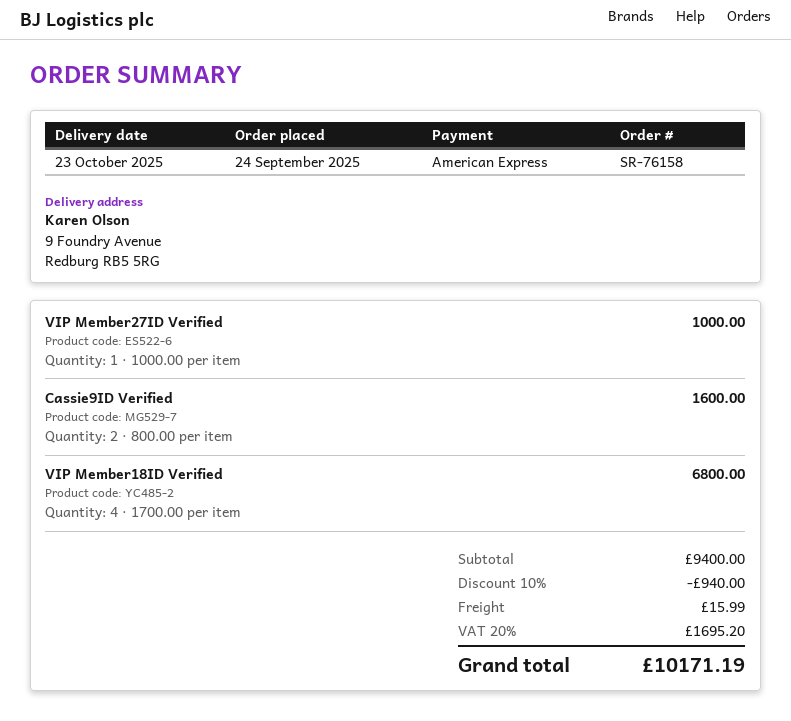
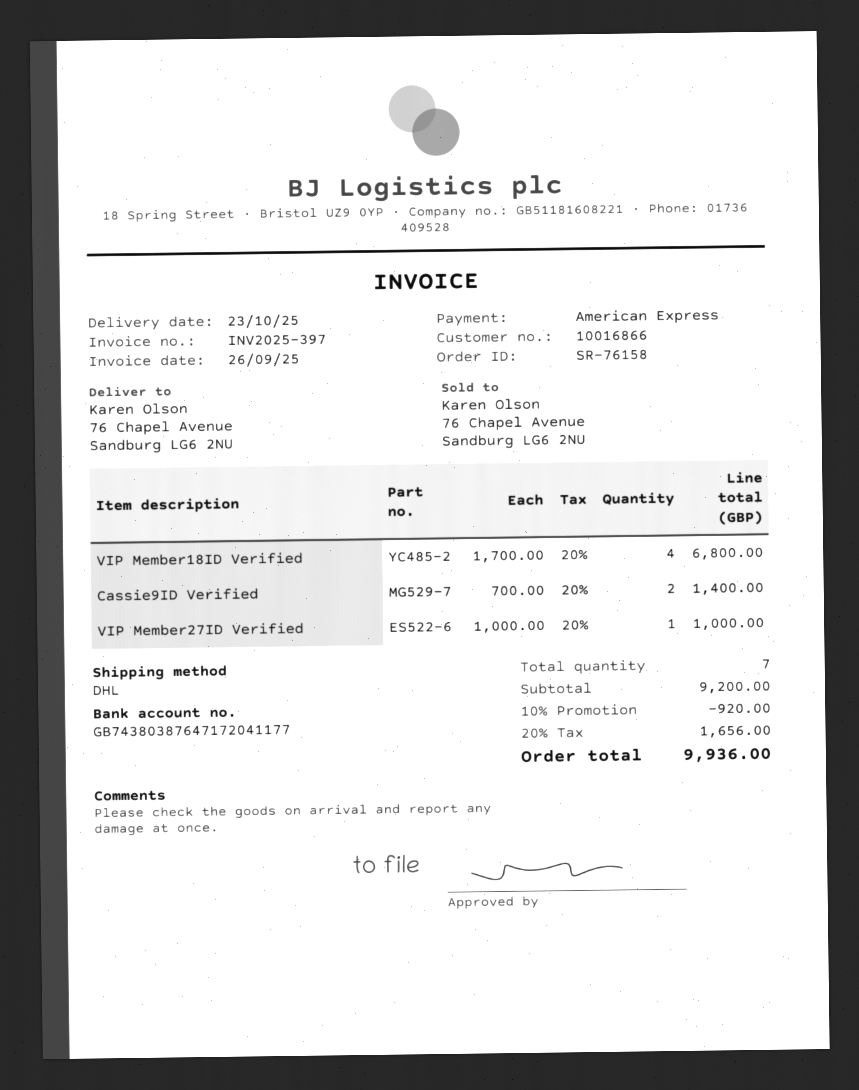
ship to: 9 Foundry Avenue, Redburg RB5 5RG -> 76 Chapel Avenue, Sandburg LG6 2NU
Cassie9ID Verified: 2 x 800.00 = 1600.00 -> 2 x 700.00 = 1400.00
subtotal: 9400.00 -> 9200.00
discount: 10% = 940.00 -> 10% = 920.00
shipping: 15.99 -> none
tax: 20% = 1695.20 -> 20% = 1656.00
total: 10171.19 -> 9936.00

